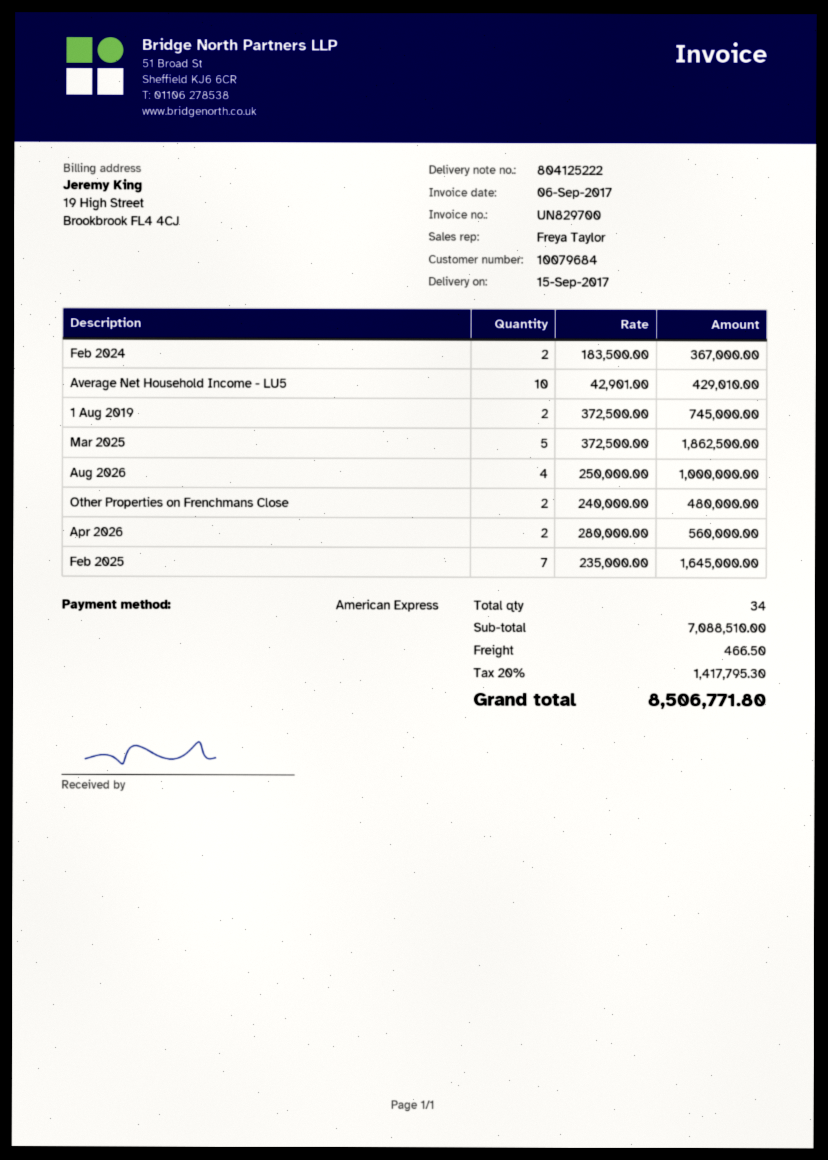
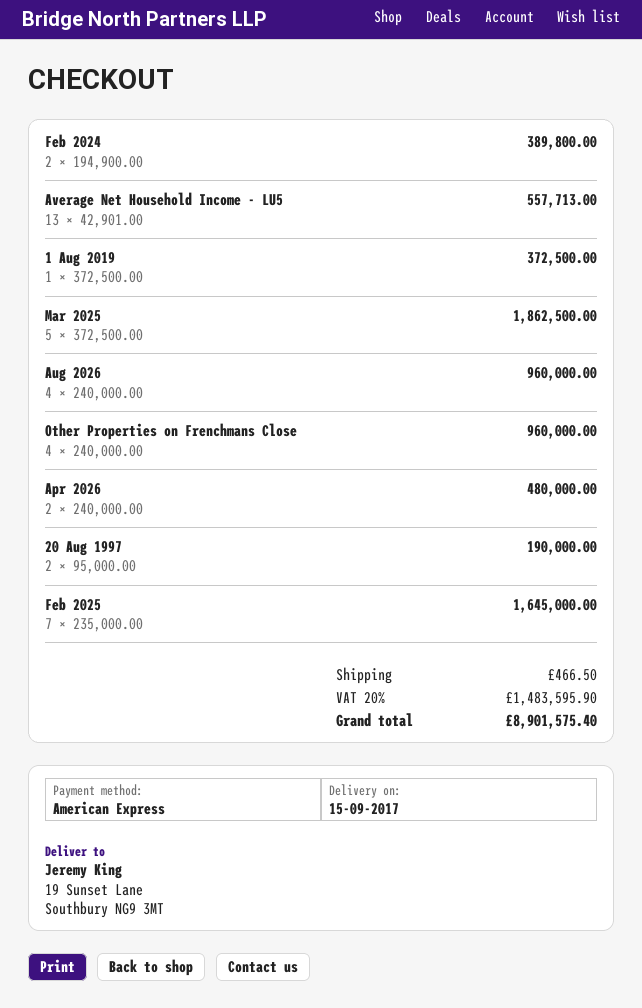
Feb 2024: 2 x 183500.00 = 367000.00 -> 2 x 194900.00 = 389800.00
Average Net Household Income - LU5: 10 x 42901.00 = 429010.00 -> 13 x 42901.00 = 557713.00
1 Aug 2019: 2 x 372500.00 = 745000.00 -> 1 x 372500.00 = 372500.00
Aug 2026: 4 x 250000.00 = 1000000.00 -> 4 x 240000.00 = 960000.00
Other Properties on Frenchmans Close: 2 x 240000.00 = 480000.00 -> 4 x 240000.00 = 960000.00
Apr 2026: 2 x 280000.00 = 560000.00 -> 2 x 240000.00 = 480000.00
20 Aug 1997: none -> 2 x 95000.00 = 190000.00
tax: 20% = 1417795.30 -> 20% = 1483595.90
total: 8506771.80 -> 8901575.40

